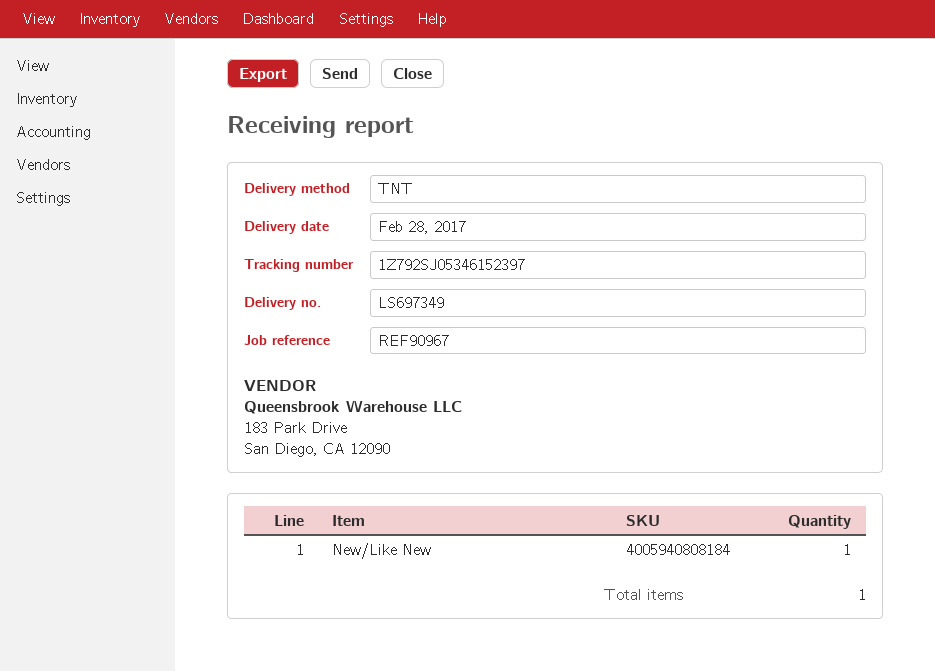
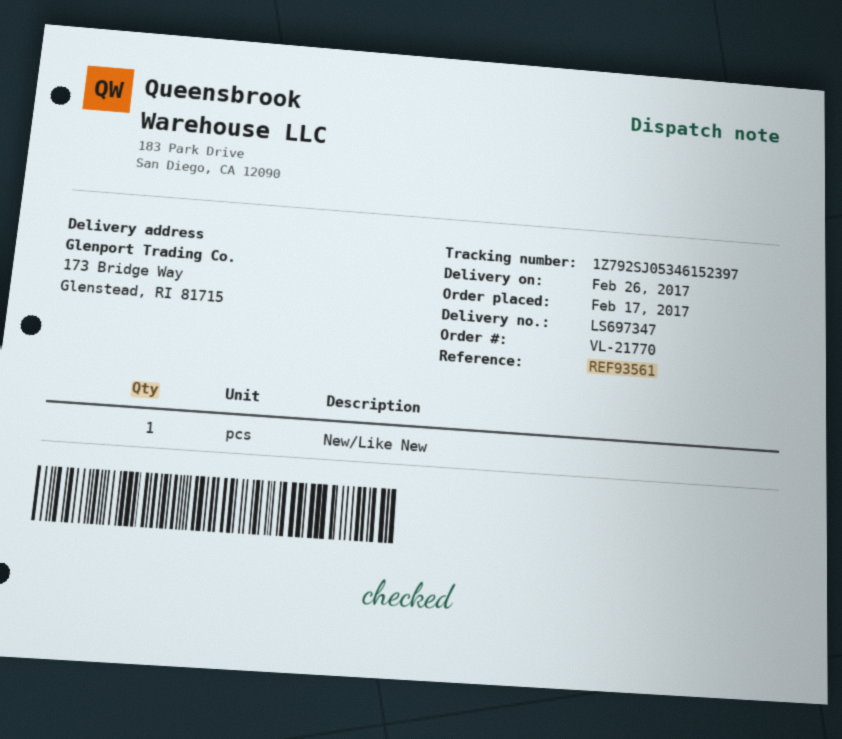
delivery note number: LS697349 -> LS697347
delivery date: 2017-02-28 -> 2017-02-26
reference: REF90967 -> REF93561

